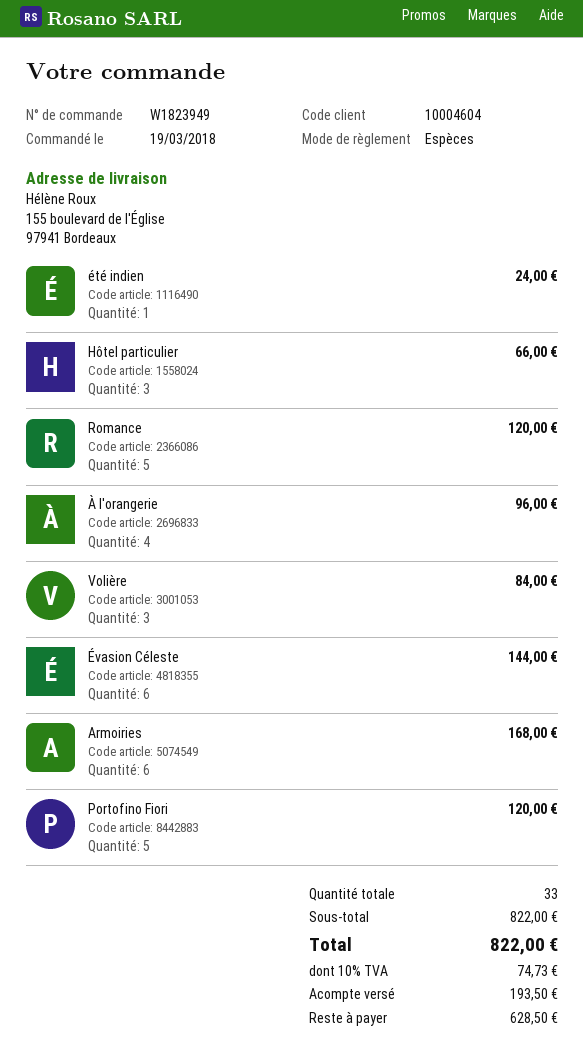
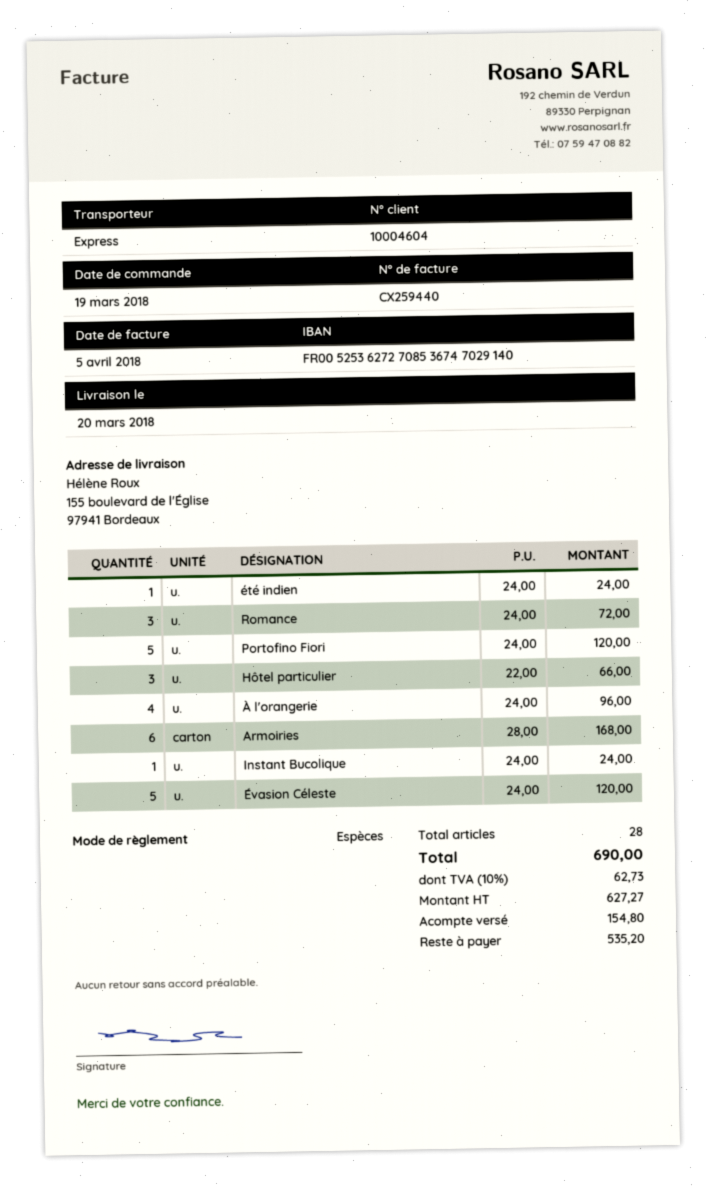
Romance: 5 for 120.00 -> 3 for 72.00
Volière: 3 for 84.00 -> none
Évasion Céleste: 6 for 144.00 -> 5 for 120.00
Instant Bucolique: none -> 1 for 24.00
total quantity: 33 -> 28
tax: 10% = 74.73 -> 10% = 62.73
total: 822.00 -> 690.00
deposit: 193.50 -> 154.80
balance: 628.50 -> 535.20

